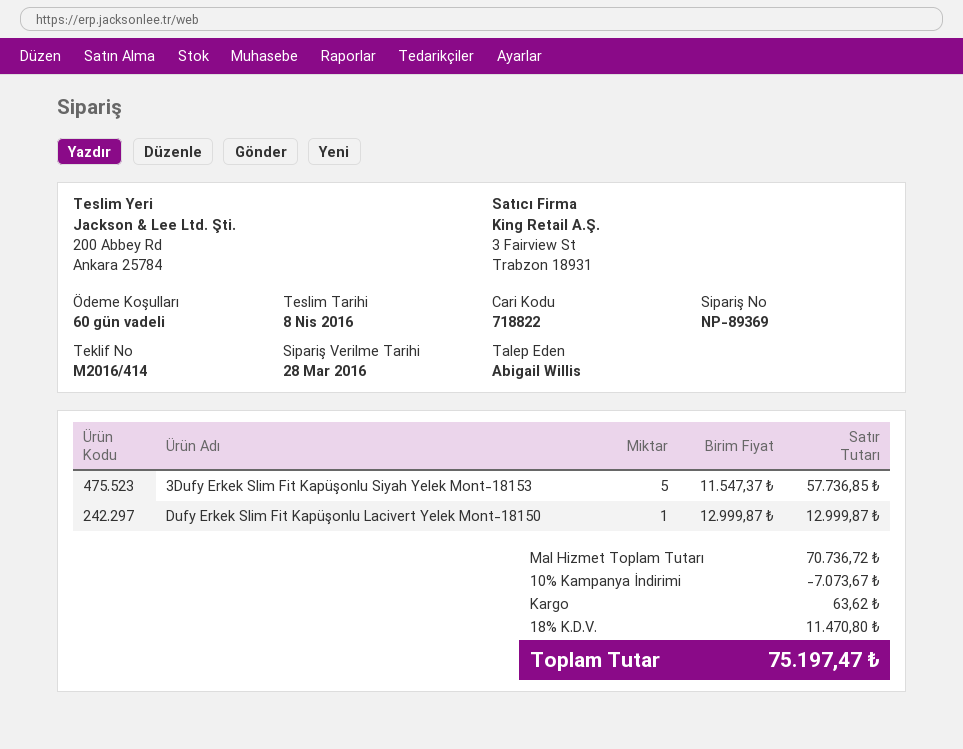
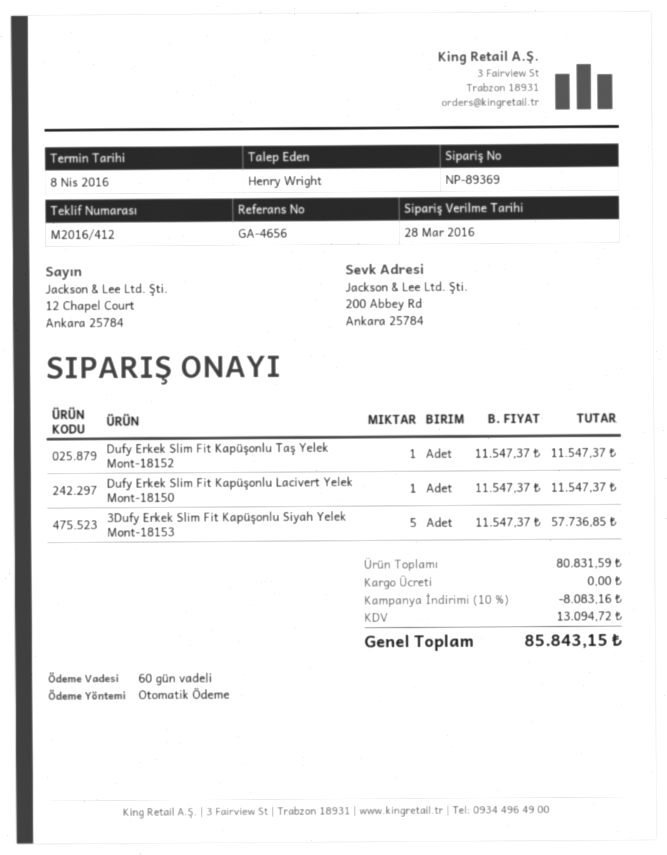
quote number: M2016/414 -> M2016/412
ordered by: Abigail Willis -> Henry Wright
Dufy Erkek Slim Fit Kapüşonlu Lacivert Yelek Mont-18150: 1 x 12999.87 = 12999.87 -> 1 x 11547.37 = 11547.37
Dufy Erkek Slim Fit Kapüşonlu Taş Yelek Mont-18152: none -> 1 x 11547.37 = 11547.37
subtotal: 70736.72 -> 80831.59
discount: 10% = 7073.67 -> 10% = 8083.16
shipping: 63.62 -> 0.00
tax: 11470.80 -> 13094.72
total: 75197.47 -> 85843.15

